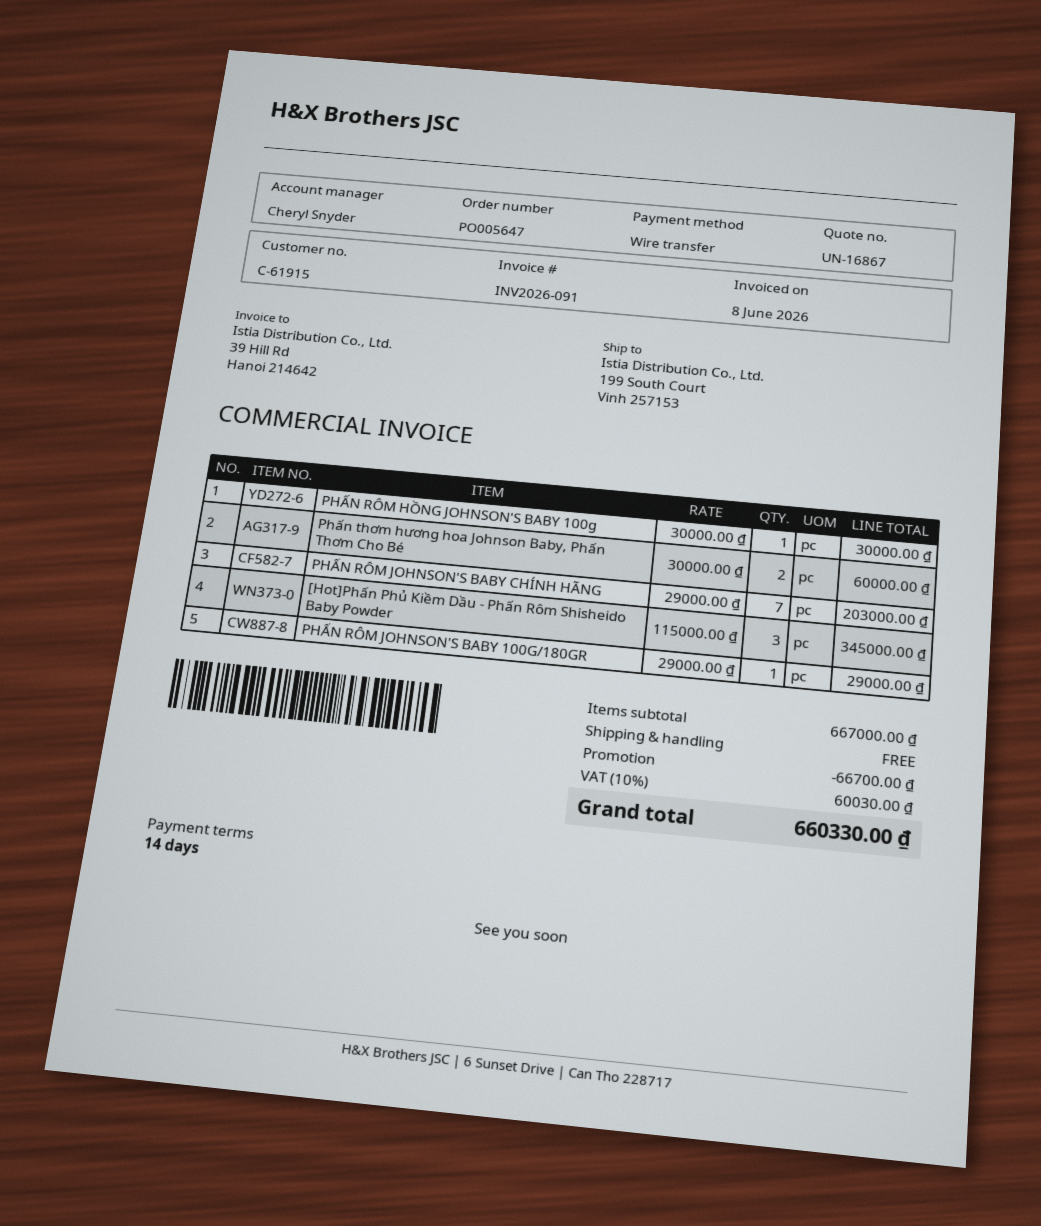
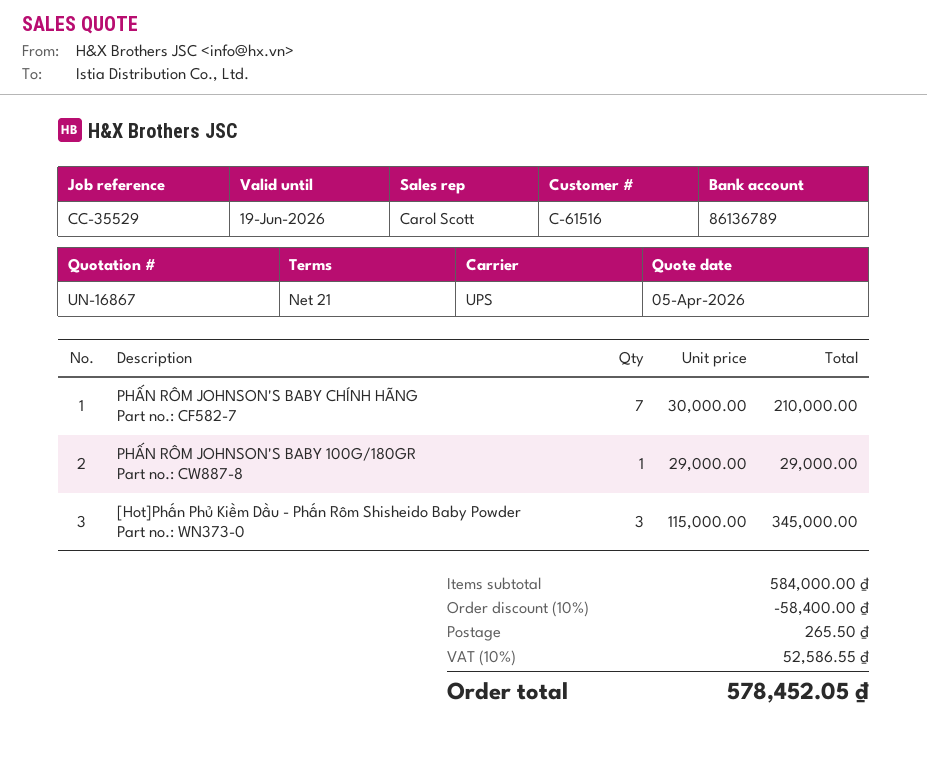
payment terms: 14 days -> 21 days
customer number: C-61915 -> C-61516
sales rep: Cheryl Snyder -> Carol Scott
PHẤN RÔM HỒNG JOHNSON'S BABY 100g: 1 x 30000.00 = 30000.00 -> none
Phấn thơm hương hoa Johnson Baby, Phấn Thơm Cho Bé: 2 x 30000.00 = 60000.00 -> none
PHẤN RÔM JOHNSON'S BABY CHÍNH HÃNG: 7 x 29000.00 = 203000.00 -> 7 x 30000.00 = 210000.00
subtotal: 667000.00 -> 584000.00
discount: 66700.00 -> 58400.00
shipping: 0.00 -> 265.50
tax: 10% = 60030.00 -> 10% = 52586.55
total: 660330.00 -> 578452.05

